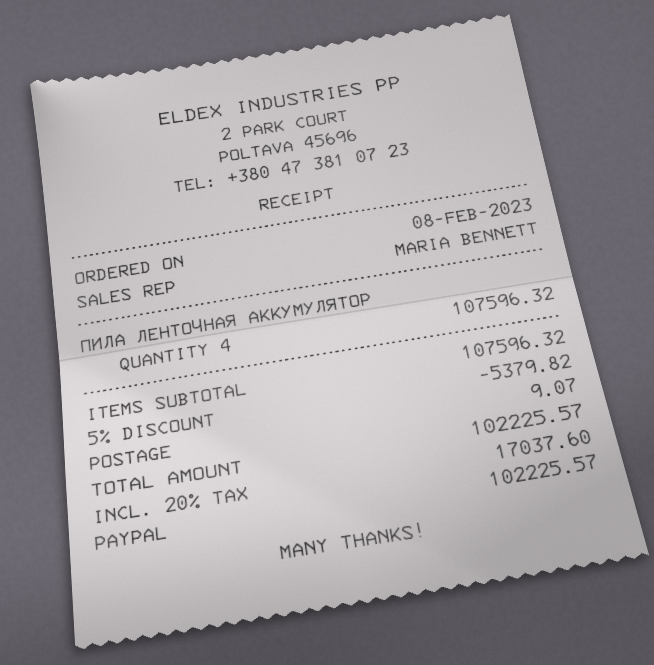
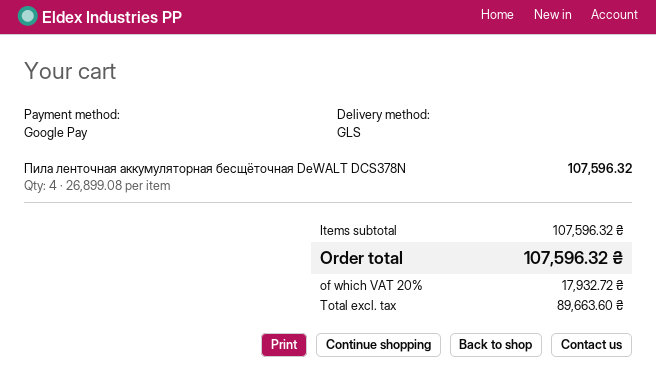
payment method: PayPal -> Google Pay
discount: 5% = 5379.82 -> none
shipping: 9.07 -> none
tax: 20% = 17037.60 -> 20% = 17932.72
total: 102225.57 -> 107596.32

